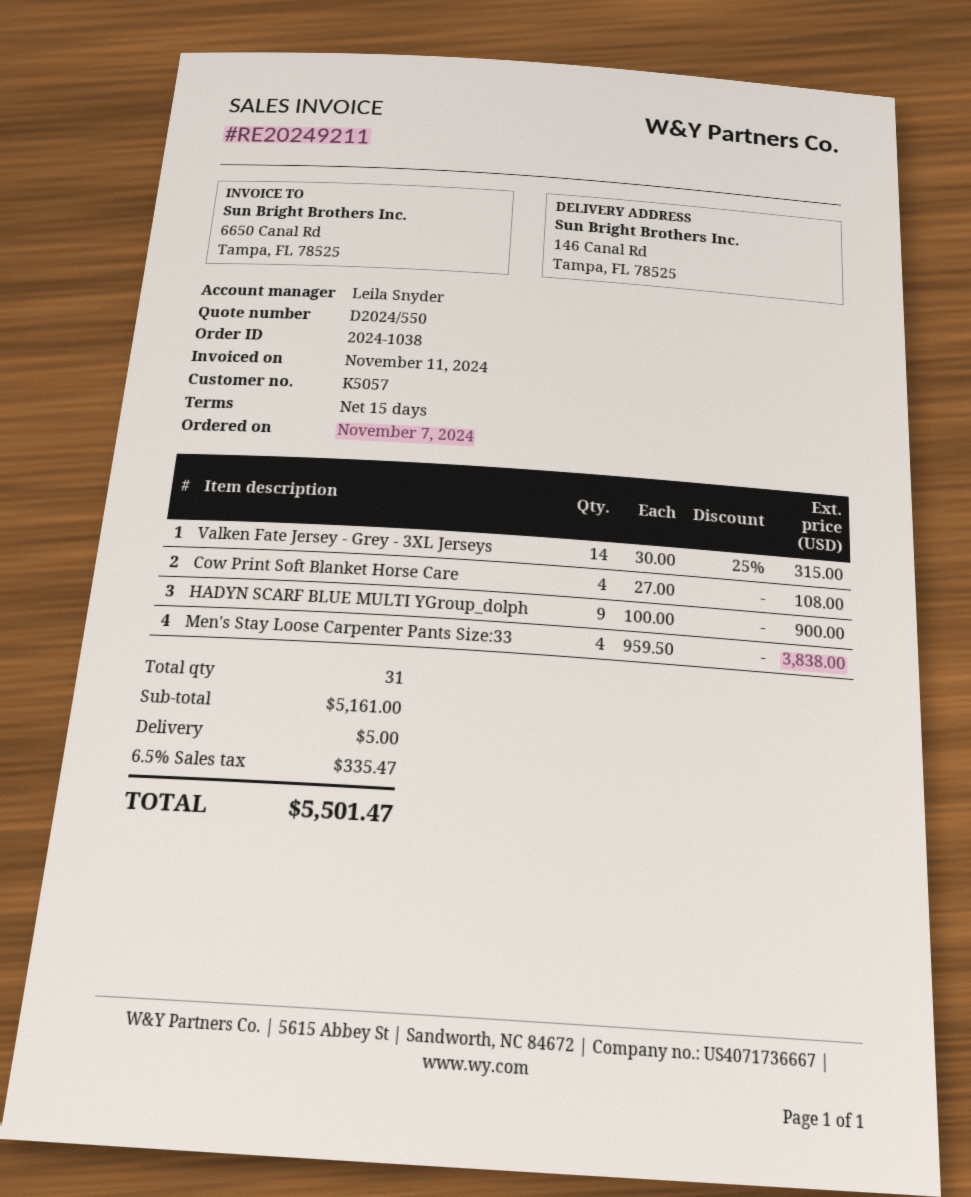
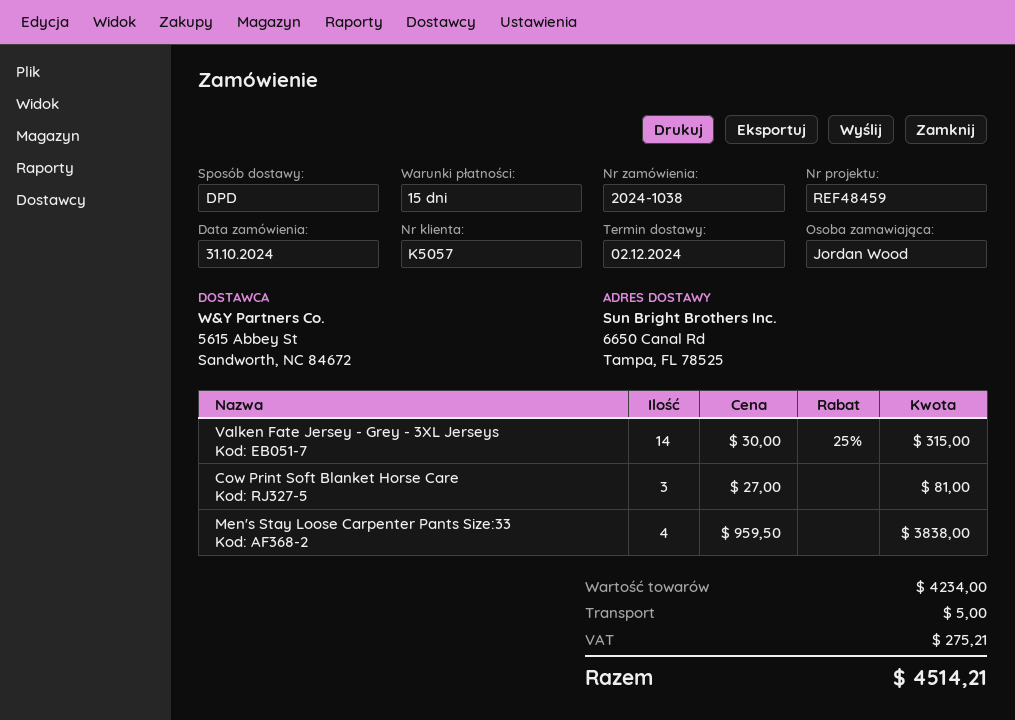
order date: 2024-11-07 -> 2024-10-31
ship to: 146 Canal Rd, Tampa, FL 78525 -> 6650 Canal Rd, Tampa, FL 78525
Cow Print Soft Blanket Horse Care: 4 x 27.00 = 108.00 -> 3 x 27.00 = 81.00
HADYN SCARF BLUE MULTI YGroup_dolph: 9 x 100.00 = 900.00 -> none
subtotal: 5161.00 -> 4234.00
tax: 335.47 -> 275.21
total: 5501.47 -> 4514.21

